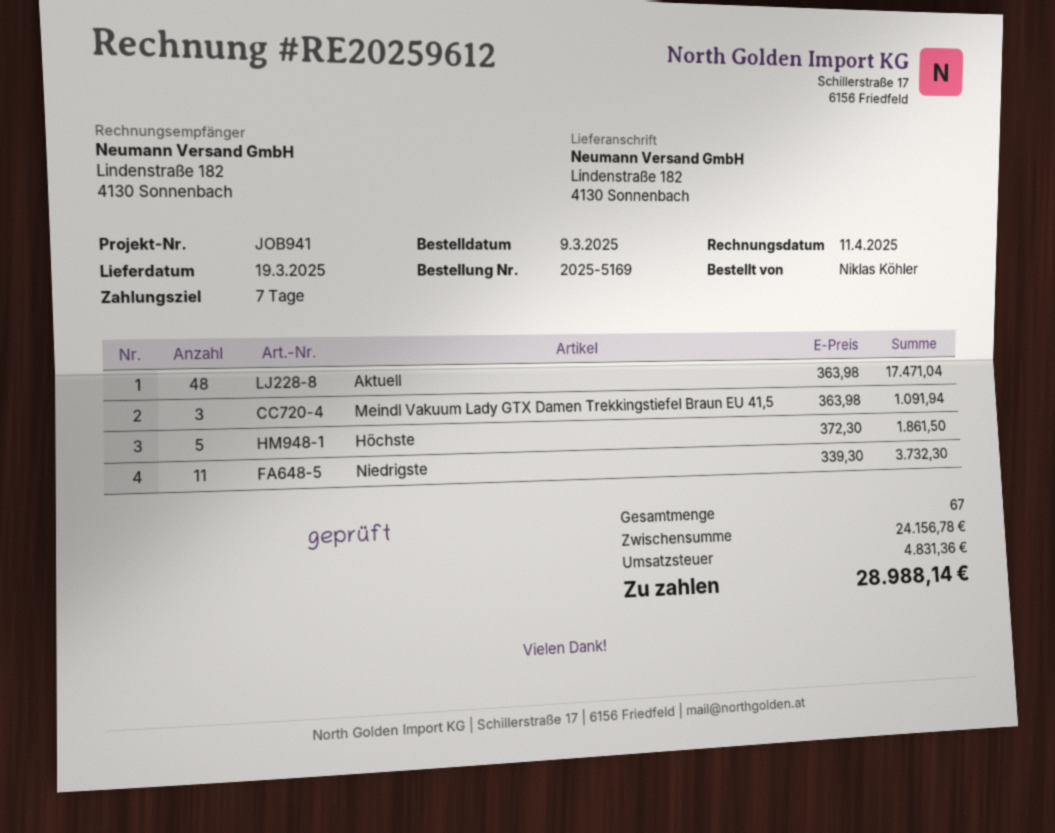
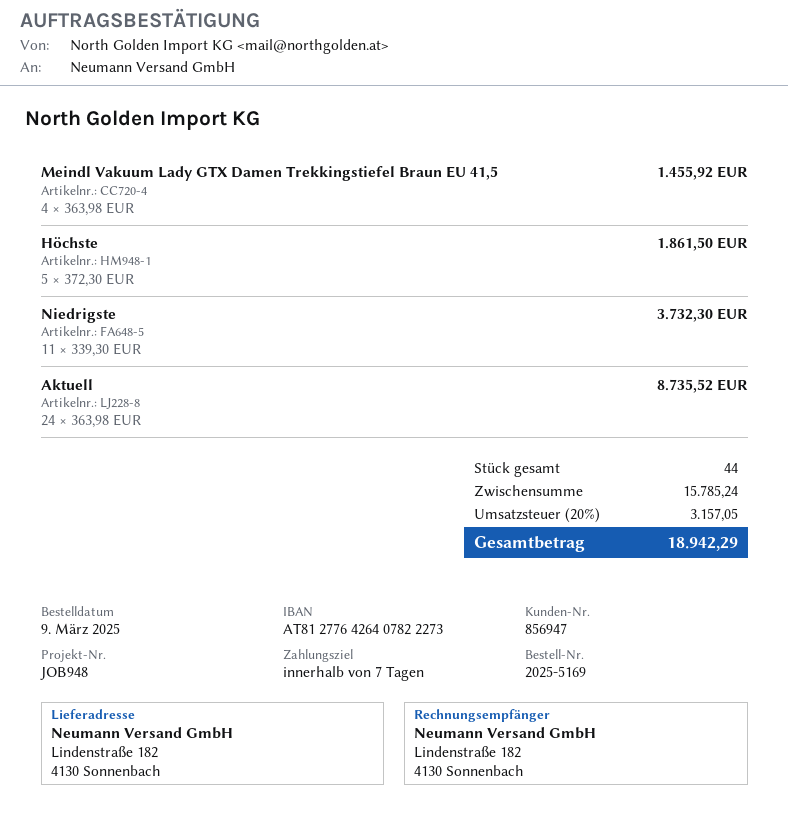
reference: JOB941 -> JOB948
Aktuell: 48 x 363.98 = 17471.04 -> 24 x 363.98 = 8735.52
Meindl Vakuum Lady GTX Damen Trekkingstiefel Braun EU 41,5: 3 x 363.98 = 1091.94 -> 4 x 363.98 = 1455.92
total quantity: 67 -> 44
subtotal: 24156.78 -> 15785.24
tax: 4831.36 -> 3157.05
total: 28988.14 -> 18942.29

